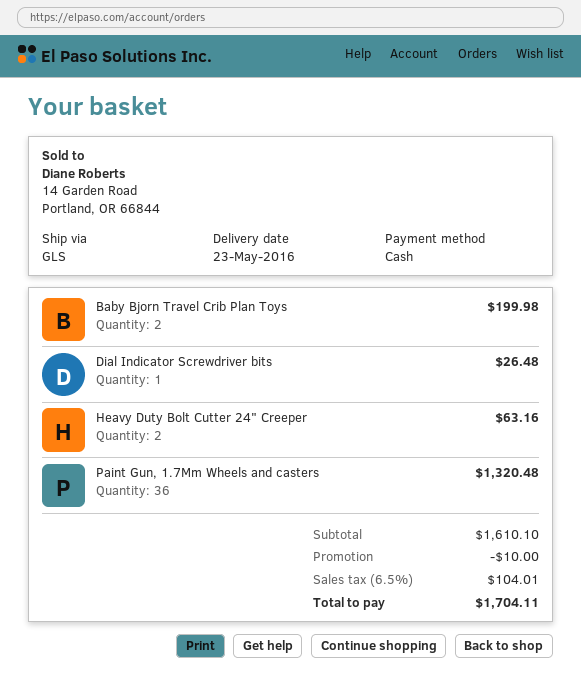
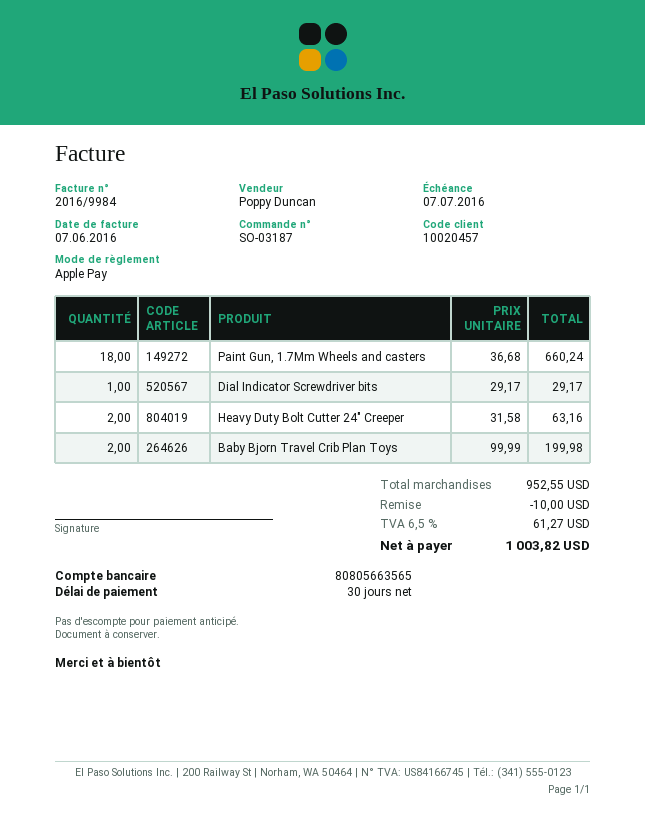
payment method: cash -> Apple Pay
Dial Indicator Screwdriver bits: 1 for 26.48 -> 1 for 29.17
Paint Gun, 1.7Mm Wheels and casters: 36 for 1320.48 -> 18 for 660.24
subtotal: 1610.10 -> 952.55
tax: 6.5% = 104.01 -> 6.5% = 61.27
total: 1704.11 -> 1003.82

